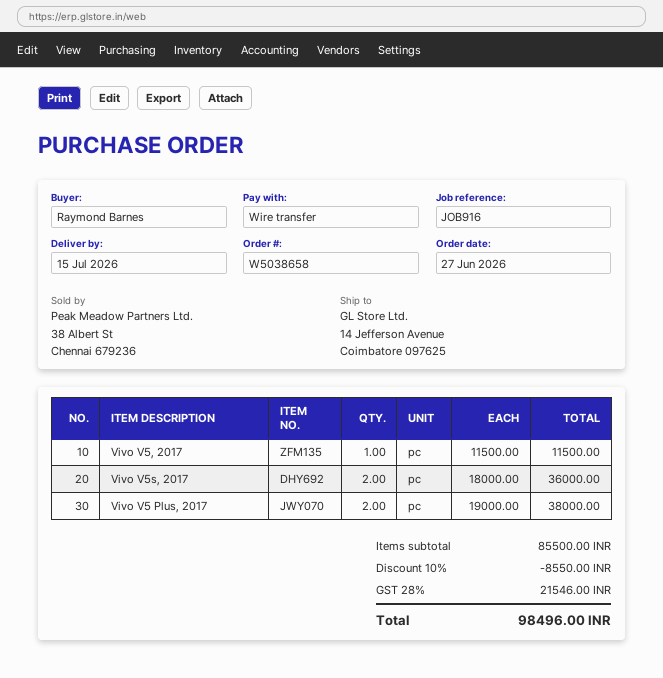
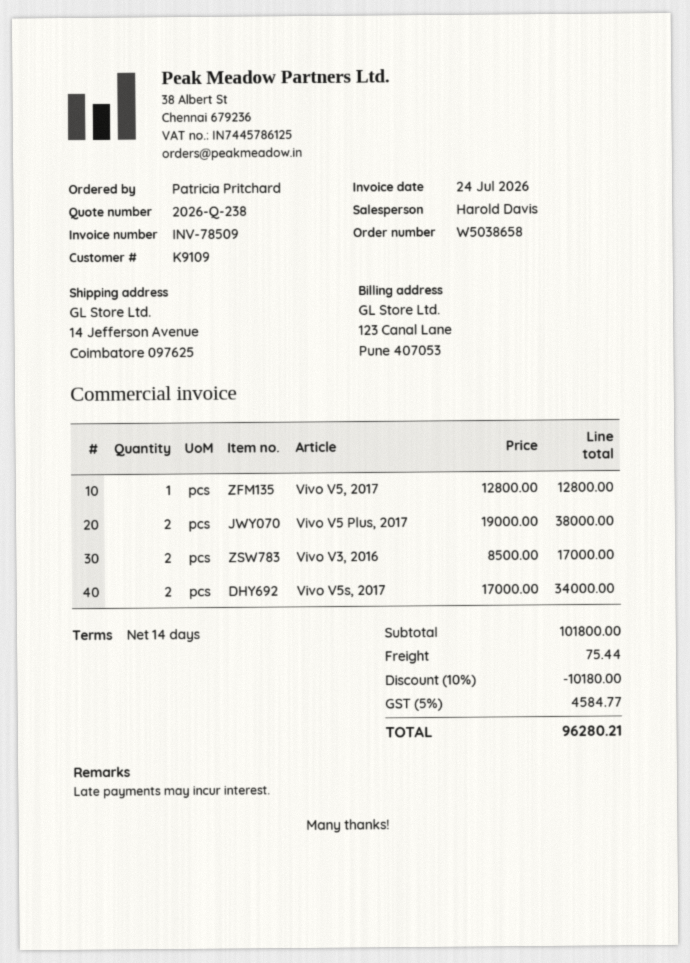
ordered by: Raymond Barnes -> Patricia Pritchard
Vivo V5, 2017: 1 x 11500.00 = 11500.00 -> 1 x 12800.00 = 12800.00
Vivo V5s, 2017: 2 x 18000.00 = 36000.00 -> 2 x 17000.00 = 34000.00
Vivo V3, 2016: none -> 2 x 8500.00 = 17000.00
subtotal: 85500.00 -> 101800.00
discount: 10% = 8550.00 -> 10% = 10180.00
shipping: none -> 75.44
tax: 28% = 21546.00 -> 5% = 4584.77
total: 98496.00 -> 96280.21

